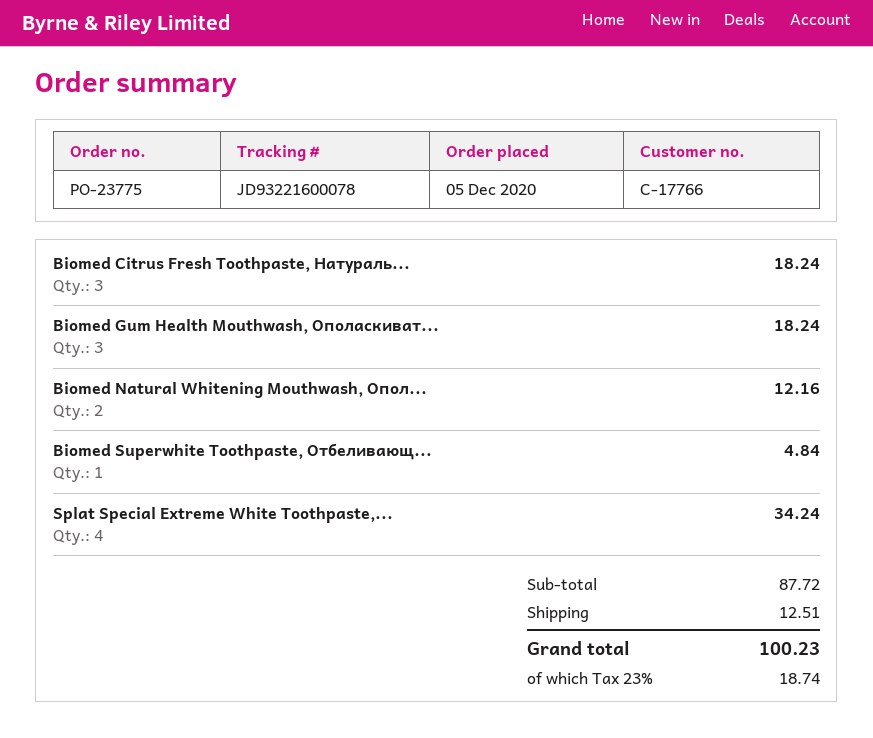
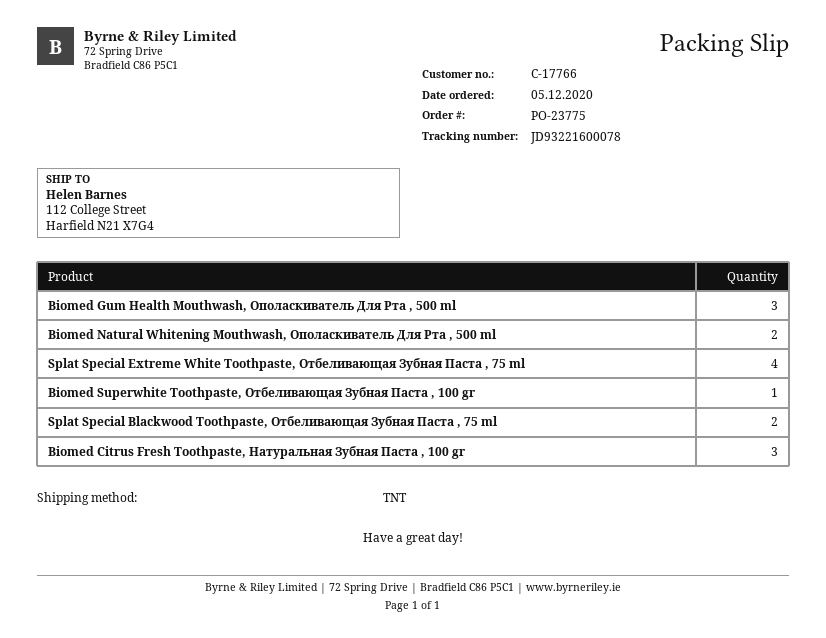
Splat Special Blackwood Toothpaste, Отбеливающая Зубная Паста , 75 ml: none -> 2

